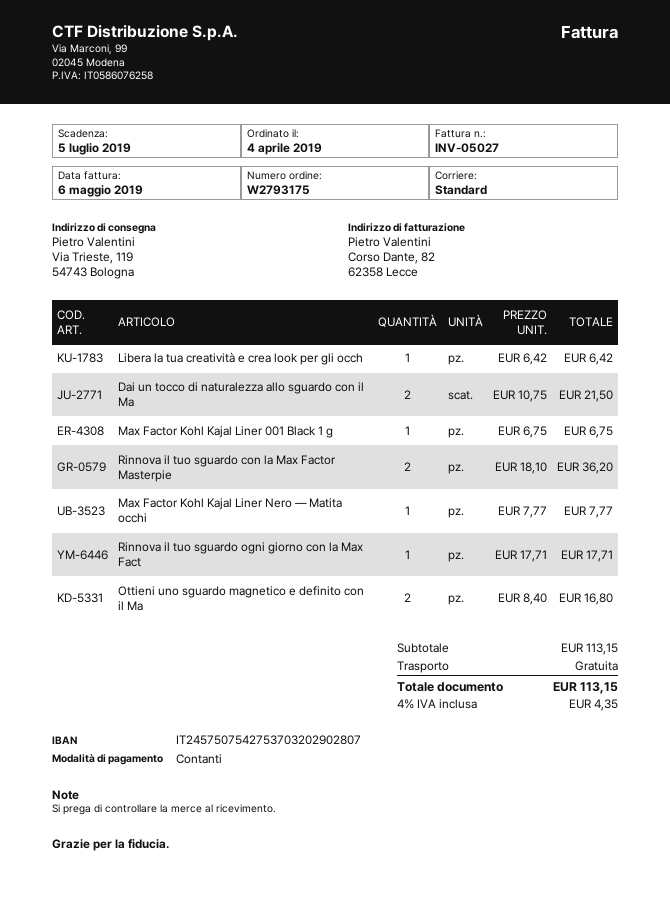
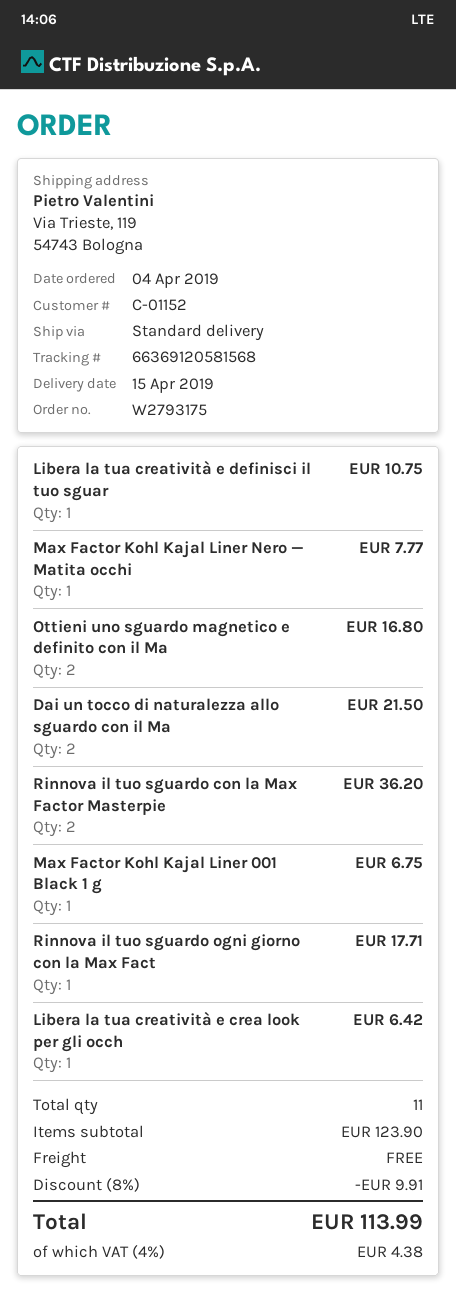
Libera la tua creatività e definisci il tuo sguar: none -> 1 for 10.75
subtotal: 113.15 -> 123.90
discount: none -> 8% = 9.91
tax: 4% = 4.35 -> 4% = 4.38
total: 113.15 -> 113.99

